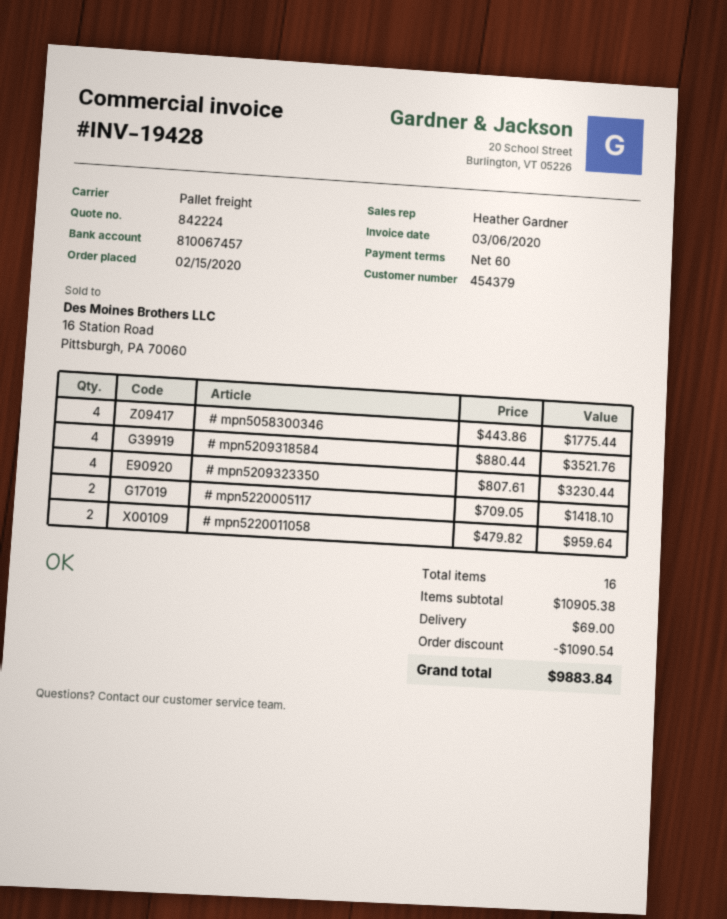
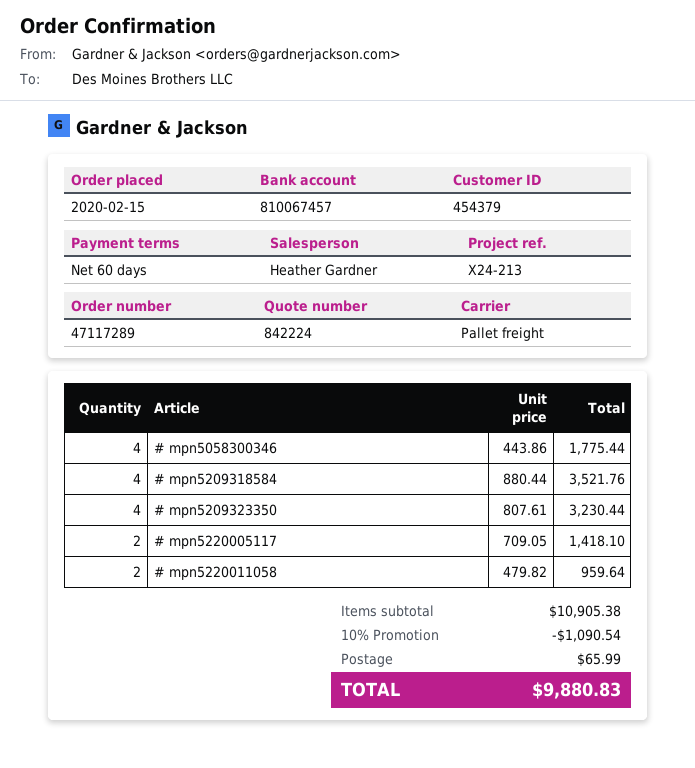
shipping: 69.00 -> 65.99
total: 9883.84 -> 9880.83

